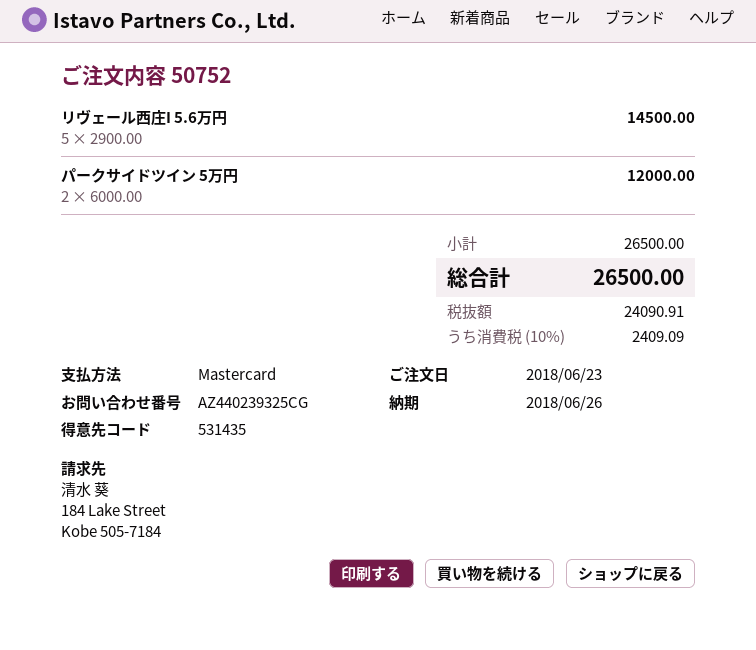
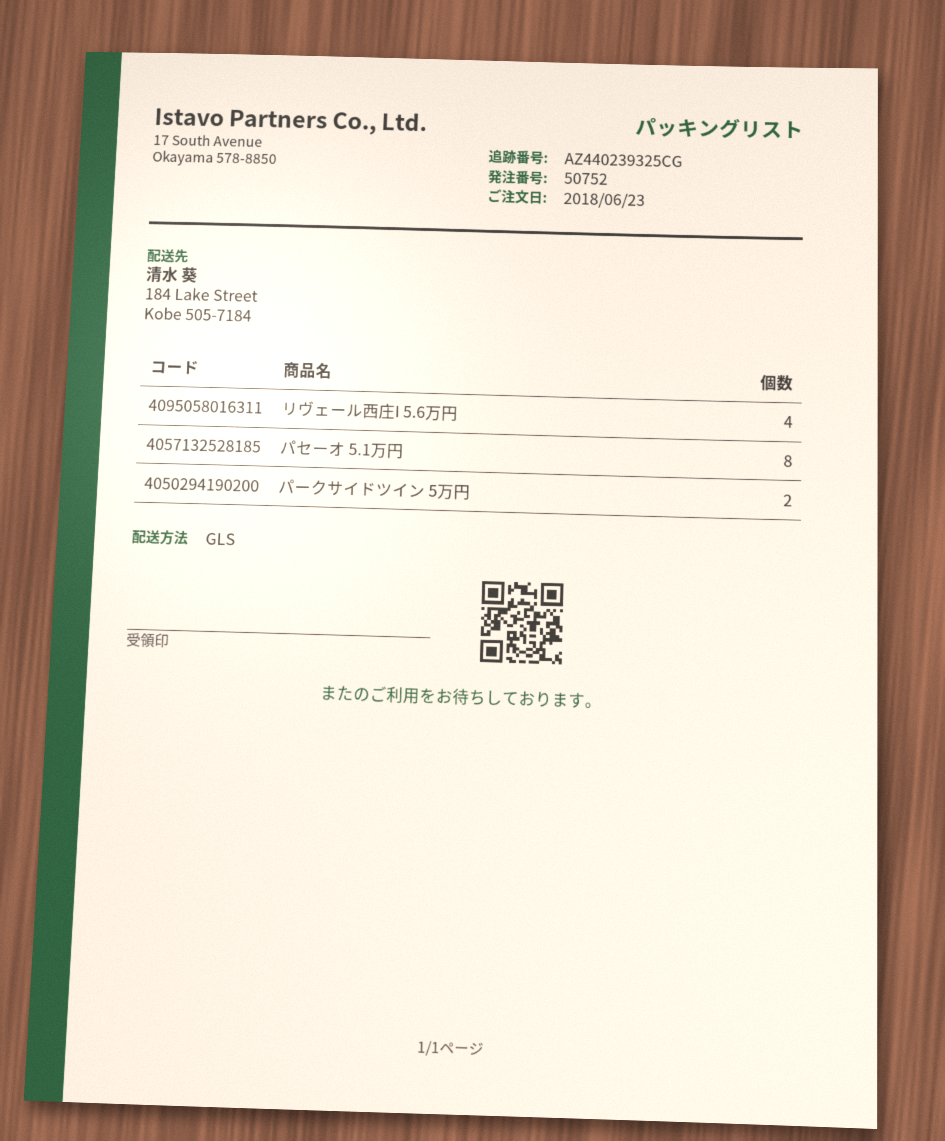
リヴェール西庄I 5.6万円: 5 -> 4
パセーオ 5.1万円: none -> 8

